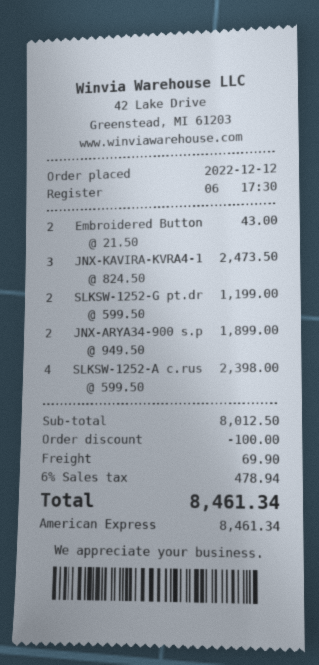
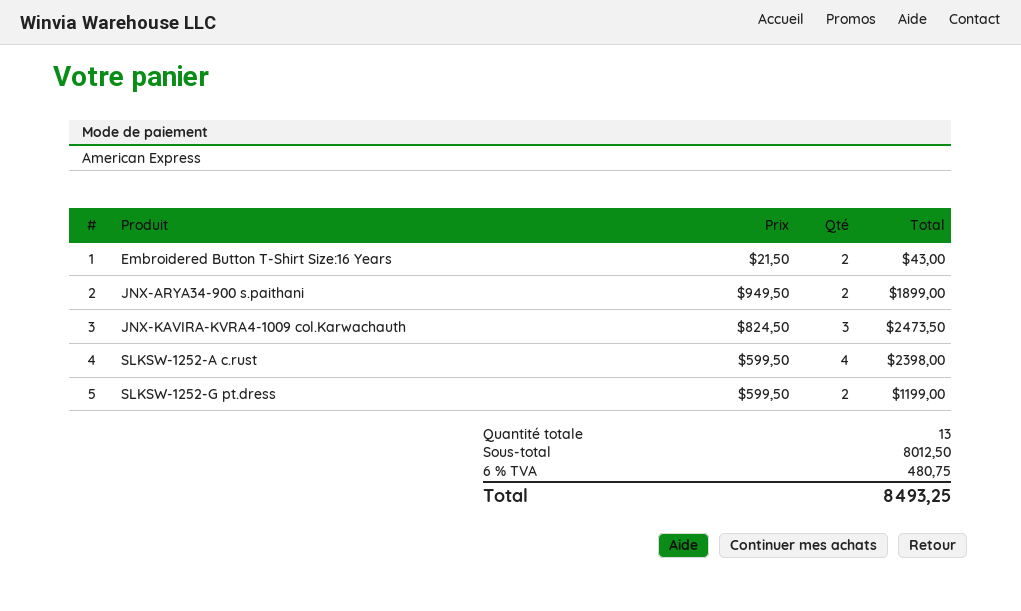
discount: 100.00 -> none
shipping: 69.90 -> none
tax: 6% = 478.94 -> 6% = 480.75
total: 8461.34 -> 8493.25

